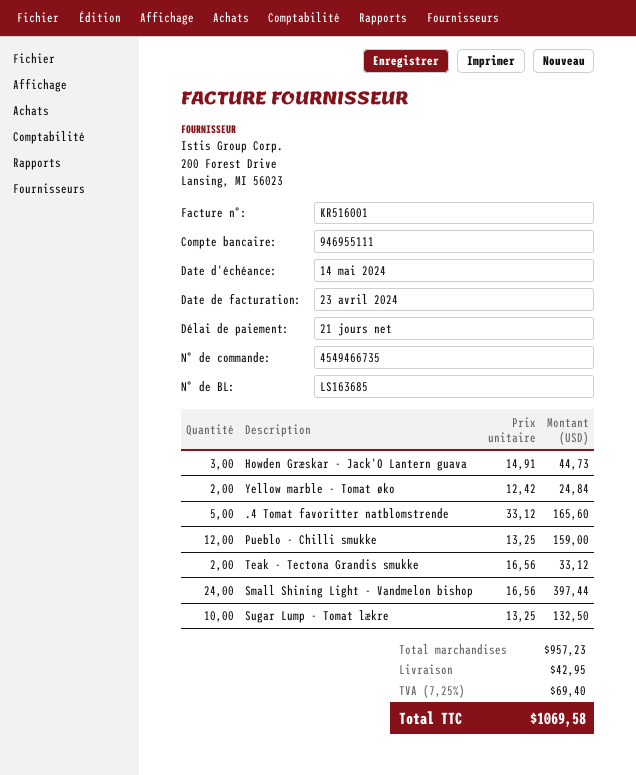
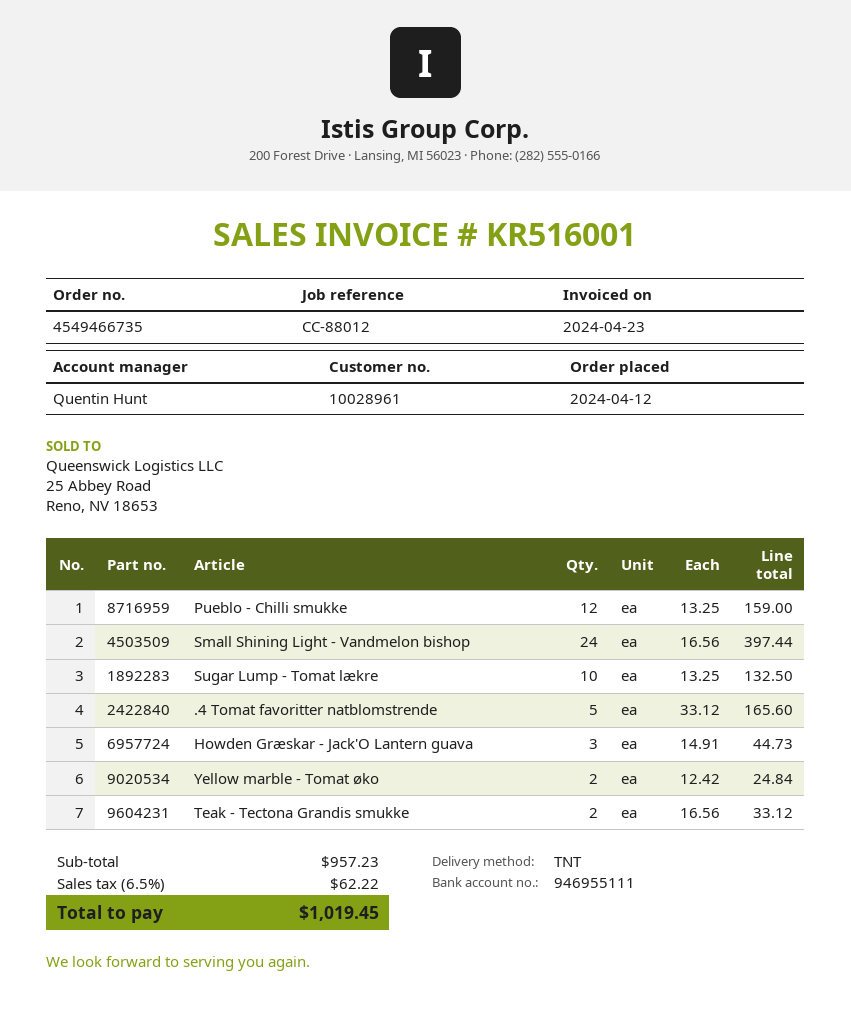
shipping: 42.95 -> none
tax: 7.25% = 69.40 -> 6.5% = 62.22
total: 1069.58 -> 1019.45

